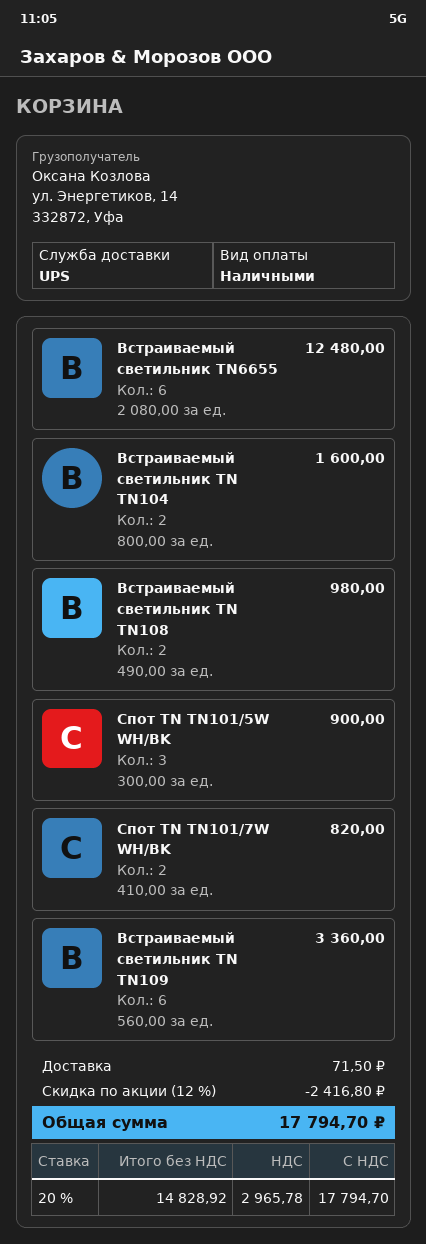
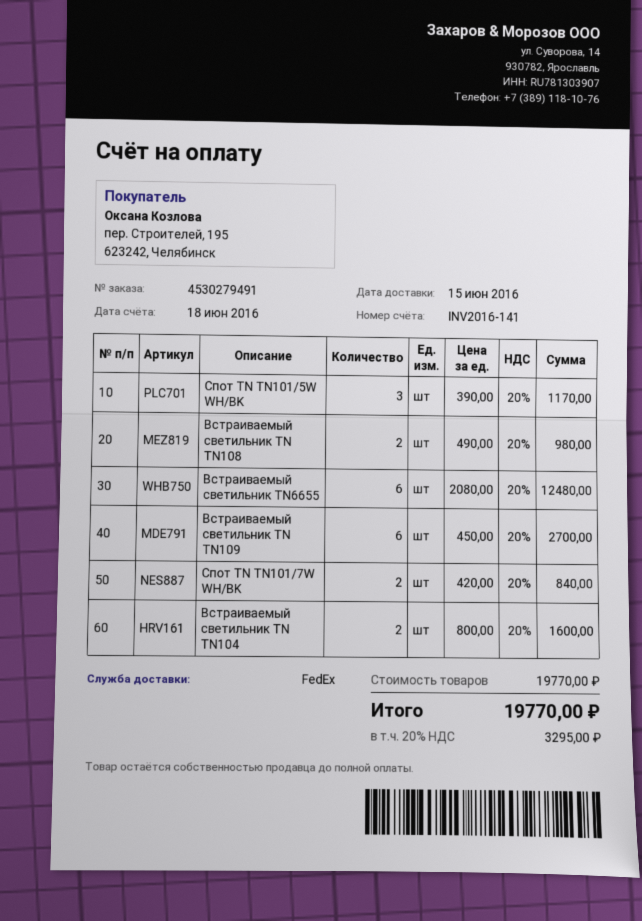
shipping method: UPS -> FedEx
Спот TN TN101/5W WH/BK: 3 x 300.00 = 900.00 -> 3 x 390.00 = 1170.00
Спот TN TN101/7W WH/BK: 2 x 410.00 = 820.00 -> 2 x 420.00 = 840.00
Встраиваемый светильник TN TN109: 6 x 560.00 = 3360.00 -> 6 x 450.00 = 2700.00
discount: 12% = 2416.80 -> none
shipping: 71.50 -> none
tax: 20% = 2965.78 -> 20% = 3295.00
total: 17794.70 -> 19770.00

